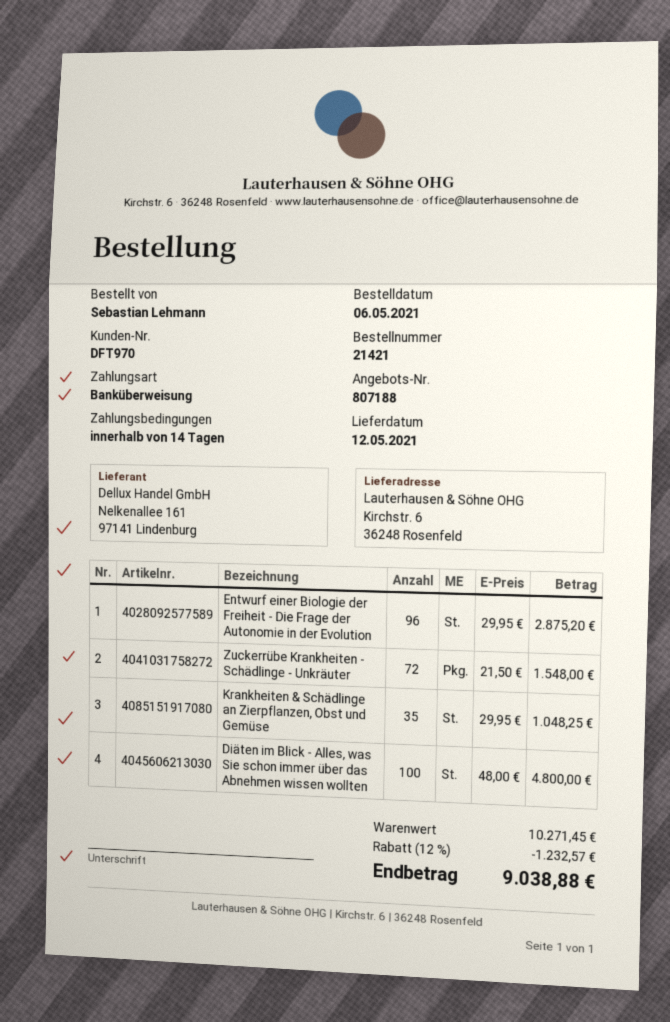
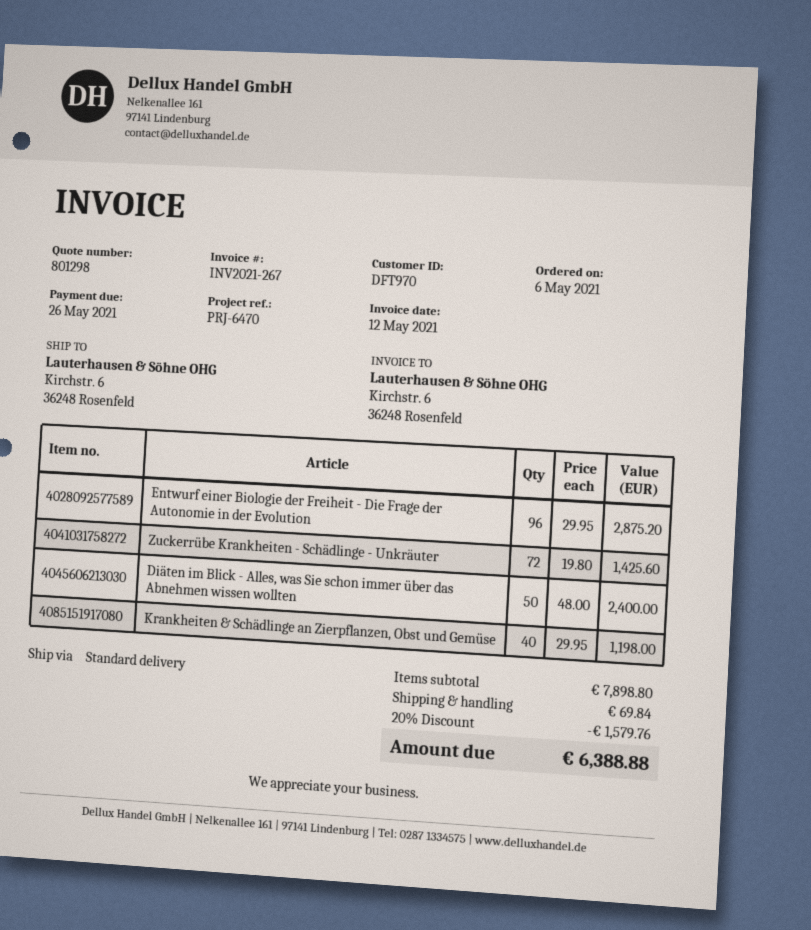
quote number: 807188 -> 801298
Zuckerrübe Krankheiten - Schädlinge - Unkräuter: 72 x 21.50 = 1548.00 -> 72 x 19.80 = 1425.60
Krankheiten & Schädlinge an Zierpflanzen, Obst und Gemüse: 35 x 29.95 = 1048.25 -> 40 x 29.95 = 1198.00
Diäten im Blick - Alles, was Sie schon immer über das Abnehmen wissen wollten: 100 x 48.00 = 4800.00 -> 50 x 48.00 = 2400.00
subtotal: 10271.45 -> 7898.80
discount: 12% = 1232.57 -> 20% = 1579.76
shipping: none -> 69.84
total: 9038.88 -> 6388.88

